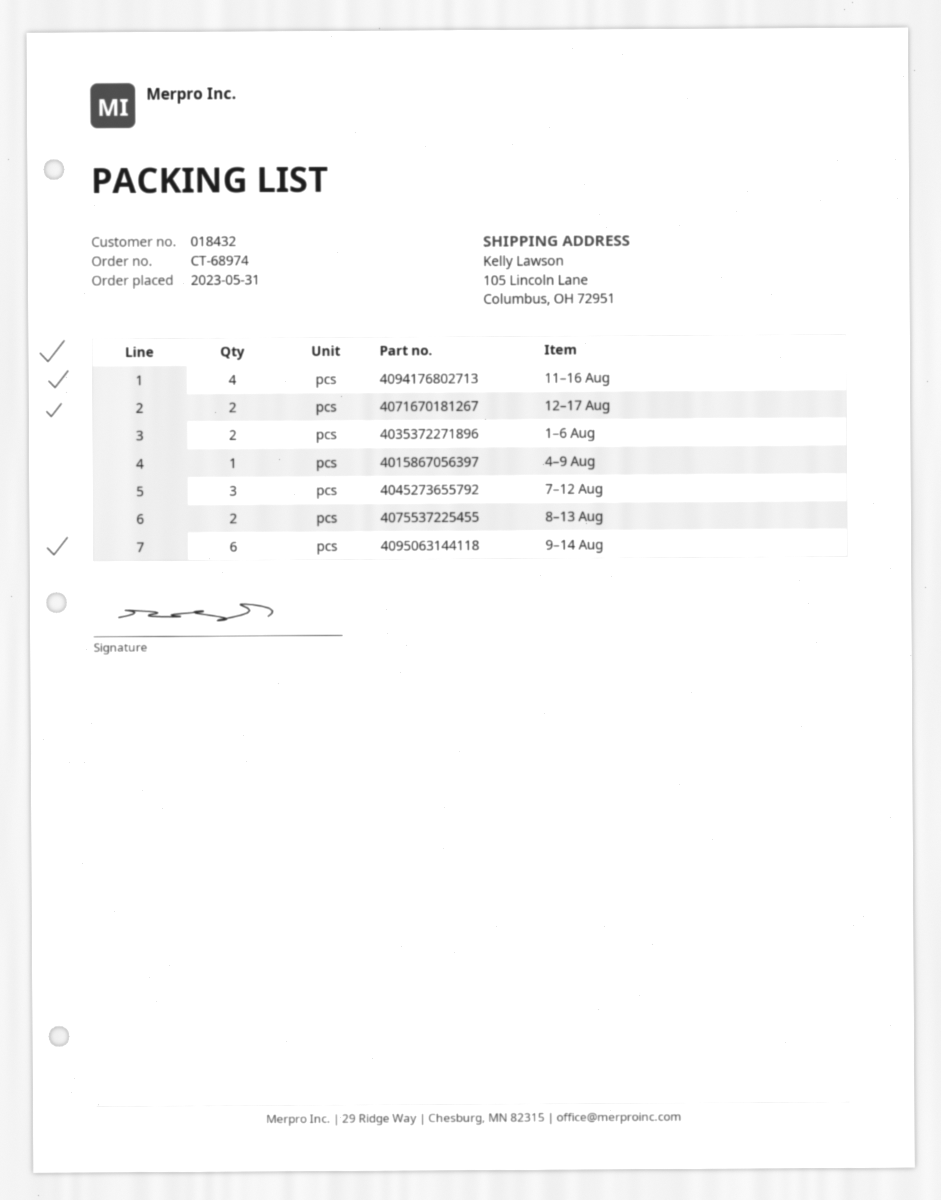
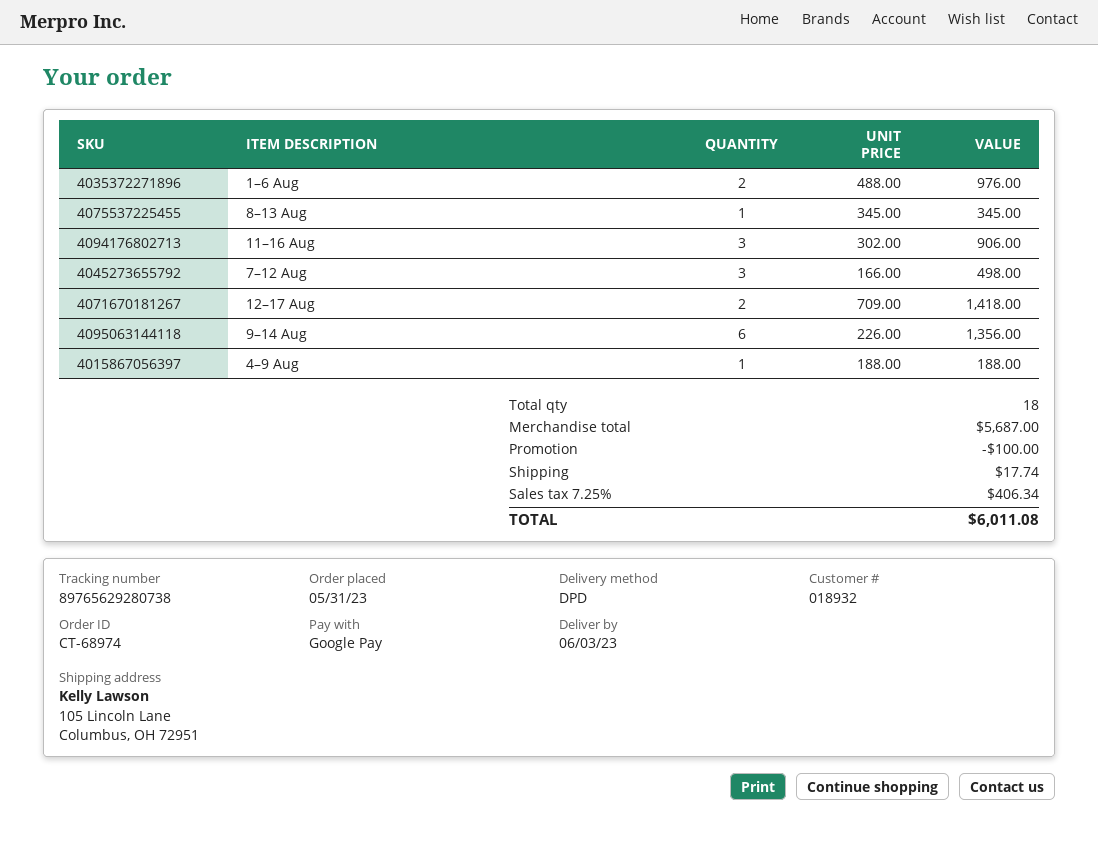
customer number: 018432 -> 018932
11–16 Aug: 4 -> 3
8–13 Aug: 2 -> 1

